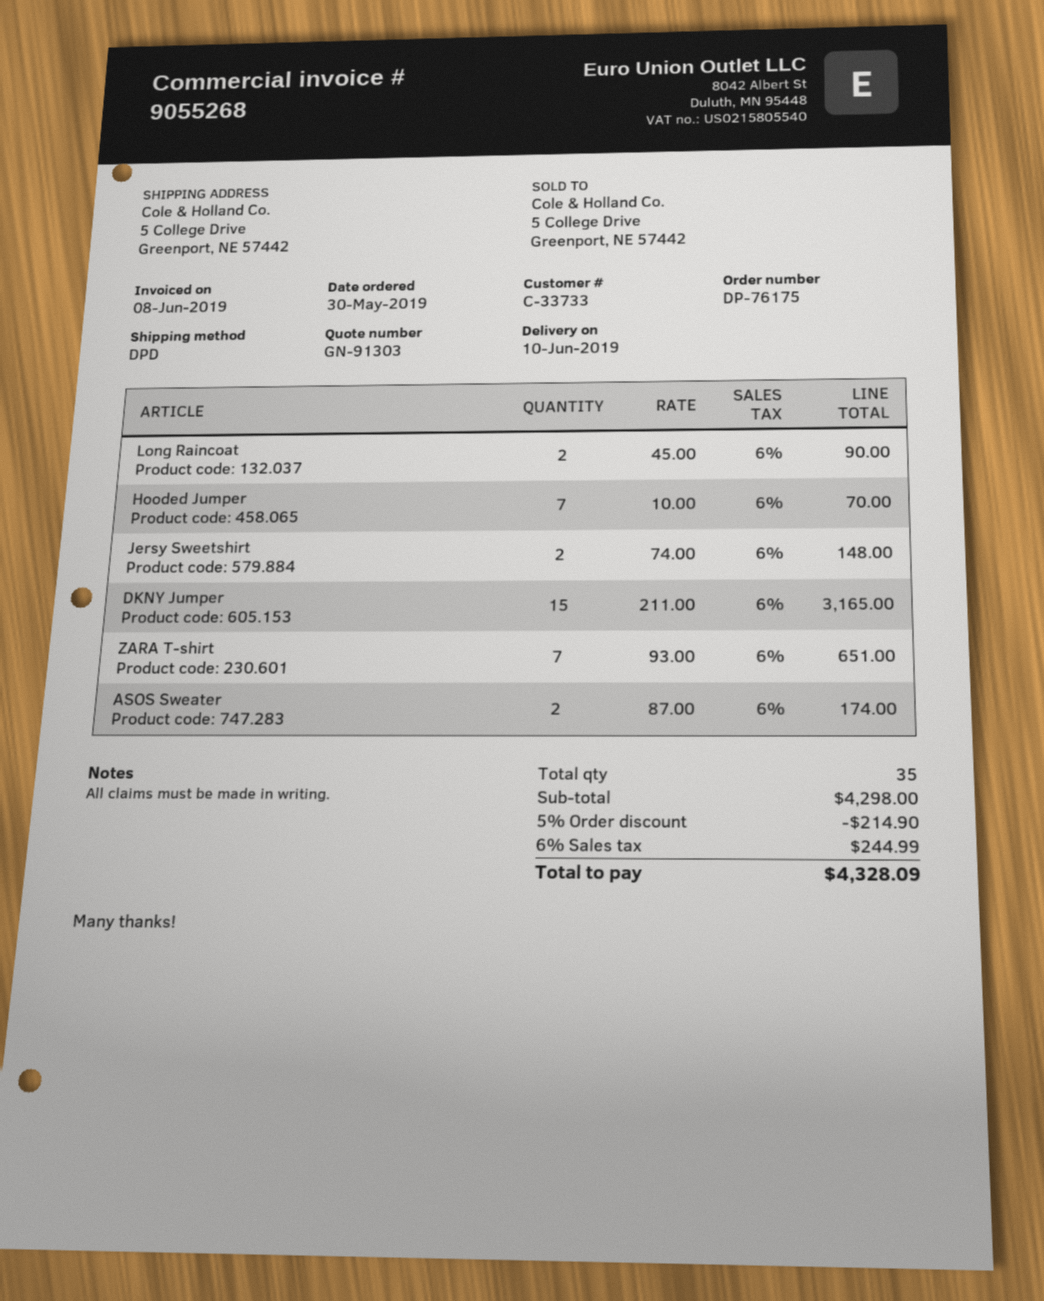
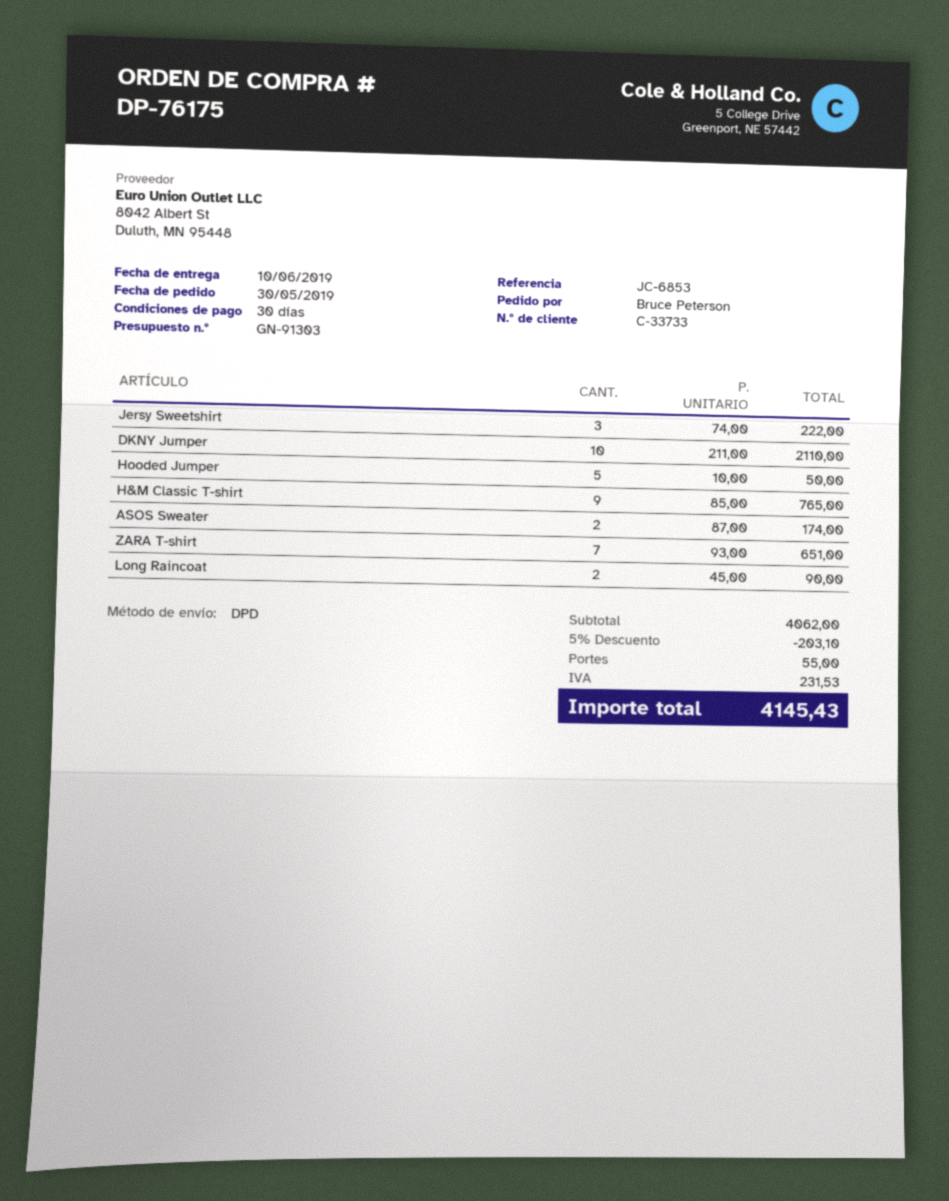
Hooded Jumper: 7 x 10.00 = 70.00 -> 5 x 10.00 = 50.00
Jersy Sweetshirt: 2 x 74.00 = 148.00 -> 3 x 74.00 = 222.00
DKNY Jumper: 15 x 211.00 = 3165.00 -> 10 x 211.00 = 2110.00
H&M Classic T-shirt: none -> 9 x 85.00 = 765.00
subtotal: 4298.00 -> 4062.00
discount: 5% = 214.90 -> 5% = 203.10
shipping: none -> 55.00
tax: 244.99 -> 231.53
total: 4328.09 -> 4145.43

